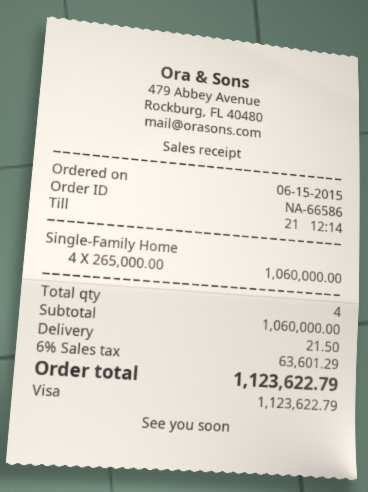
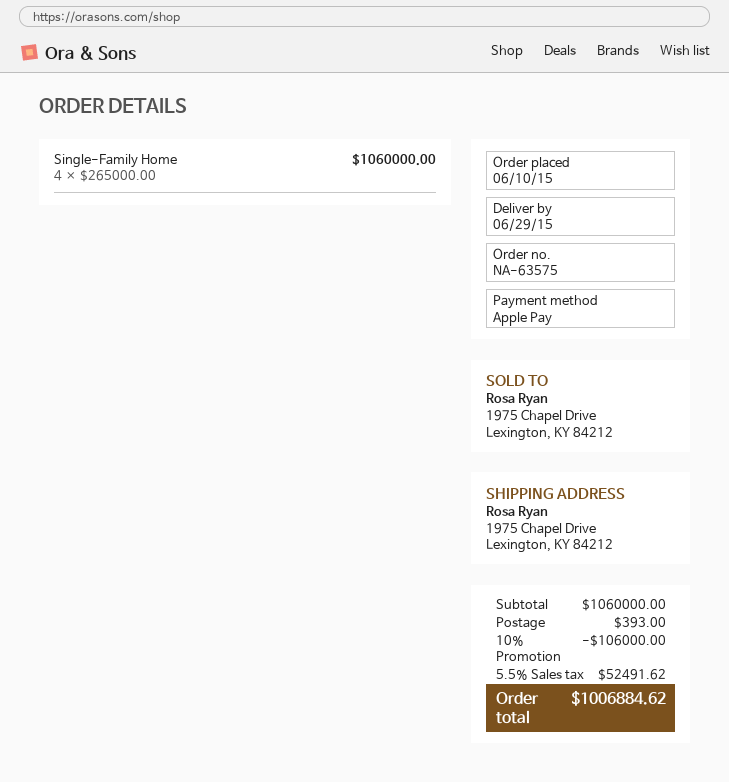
order number: NA-66586 -> NA-63575
order date: 2015-06-15 -> 2015-06-10
payment method: Visa -> Apple Pay
discount: none -> 10% = 106000.00
shipping: 21.50 -> 393.00
tax: 6% = 63601.29 -> 5.5% = 52491.62
total: 1123622.79 -> 1006884.62

